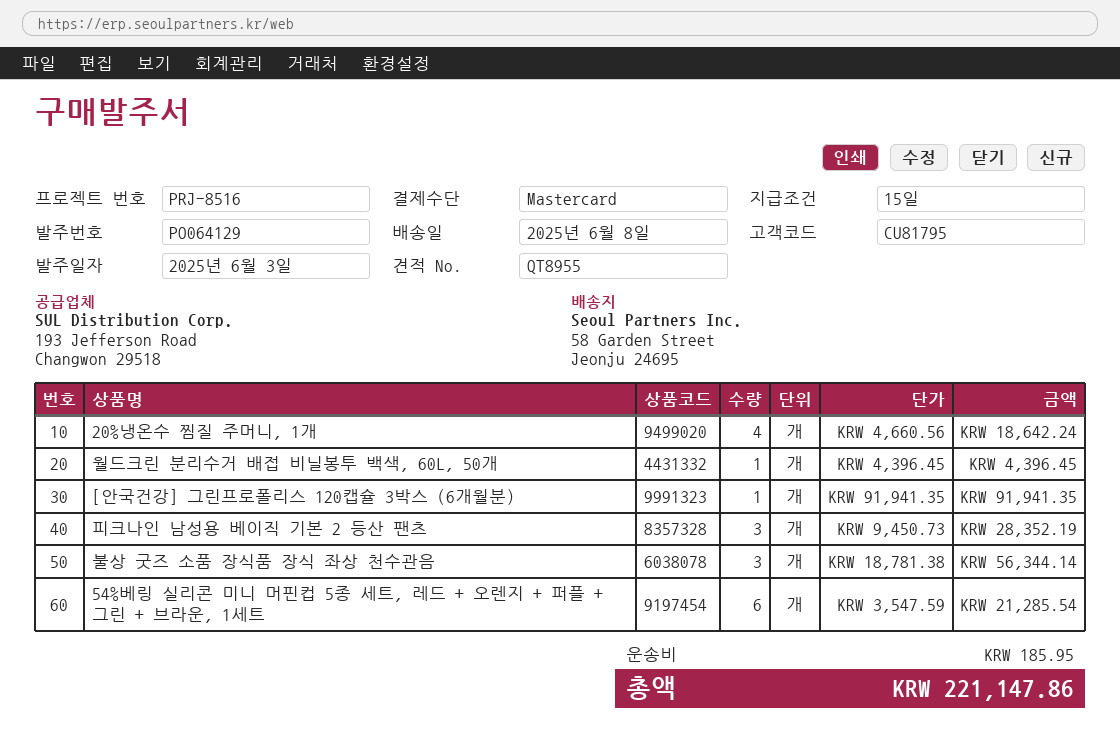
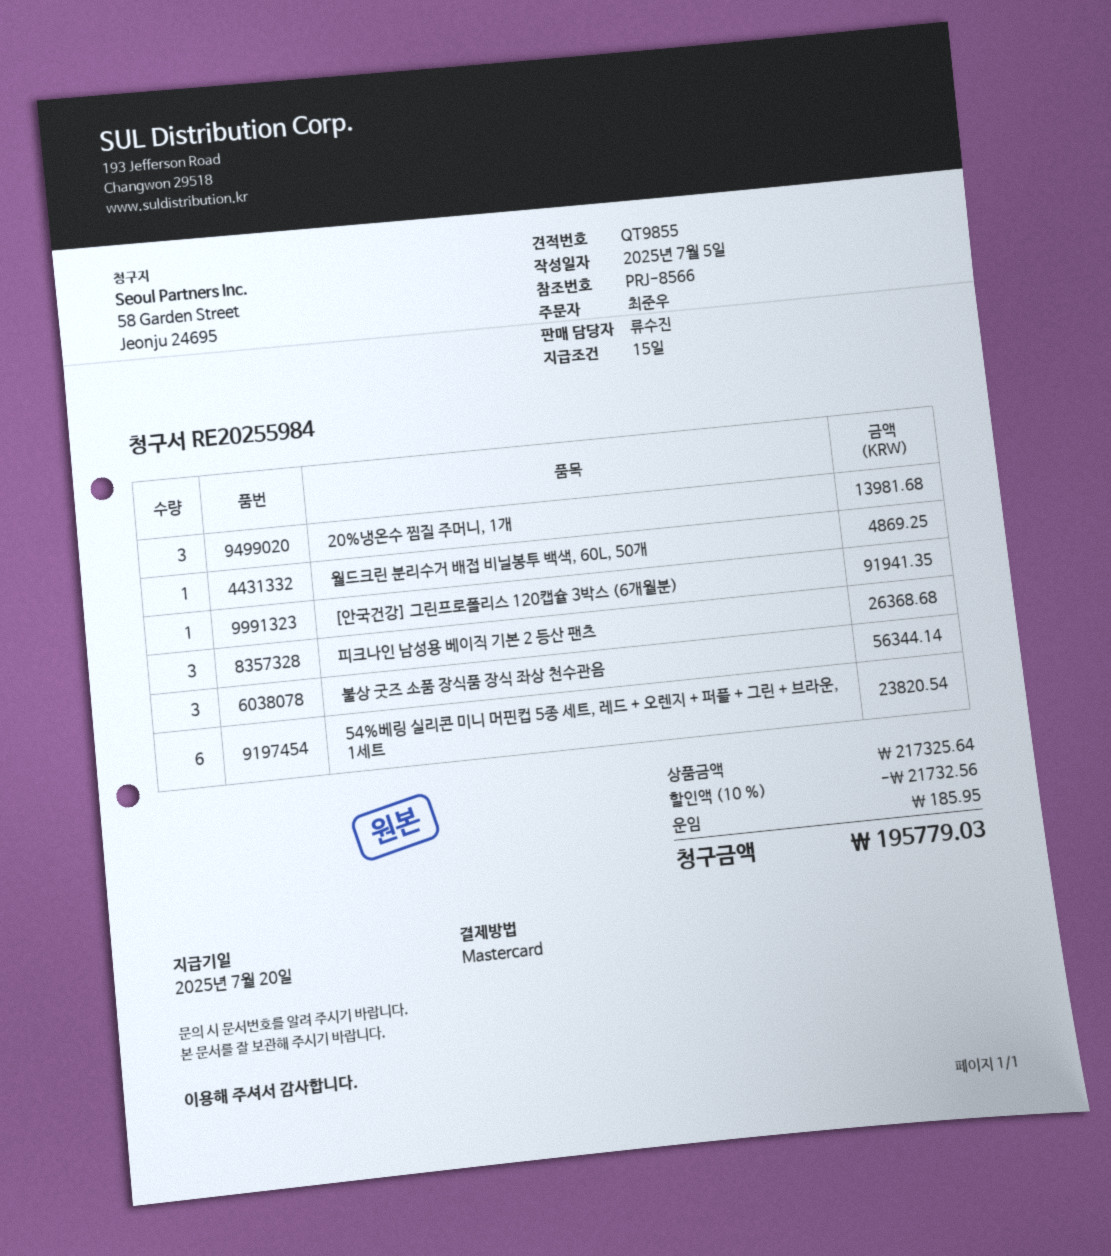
quote number: QT8955 -> QT9855
reference: PRJ-8516 -> PRJ-8566
20%냉온수 찜질 주머니, 1개: 4 for 18642.24 -> 3 for 13981.68
월드크린 분리수거 배접 비닐봉투 백색, 60L, 50개: 1 for 4396.45 -> 1 for 4869.25
피크나인 남성용 베이직 기본 2 등산 팬츠: 3 for 28352.19 -> 3 for 26368.68
54%베링 실리콘 미니 머핀컵 5종 세트, 레드 + 오렌지 + 퍼플 + 그린 + 브라운, 1세트: 6 for 21285.54 -> 6 for 23820.54
discount: none -> 10% = 21732.56
total: 221147.86 -> 195779.03

